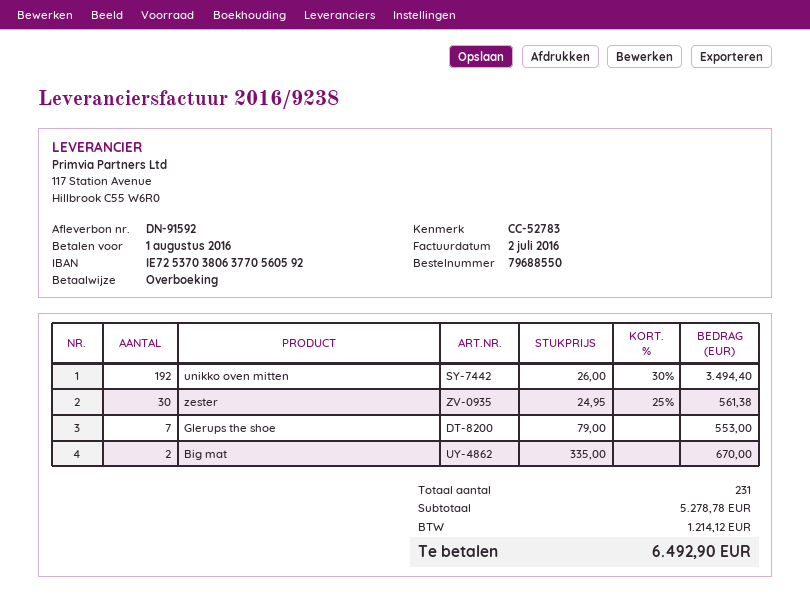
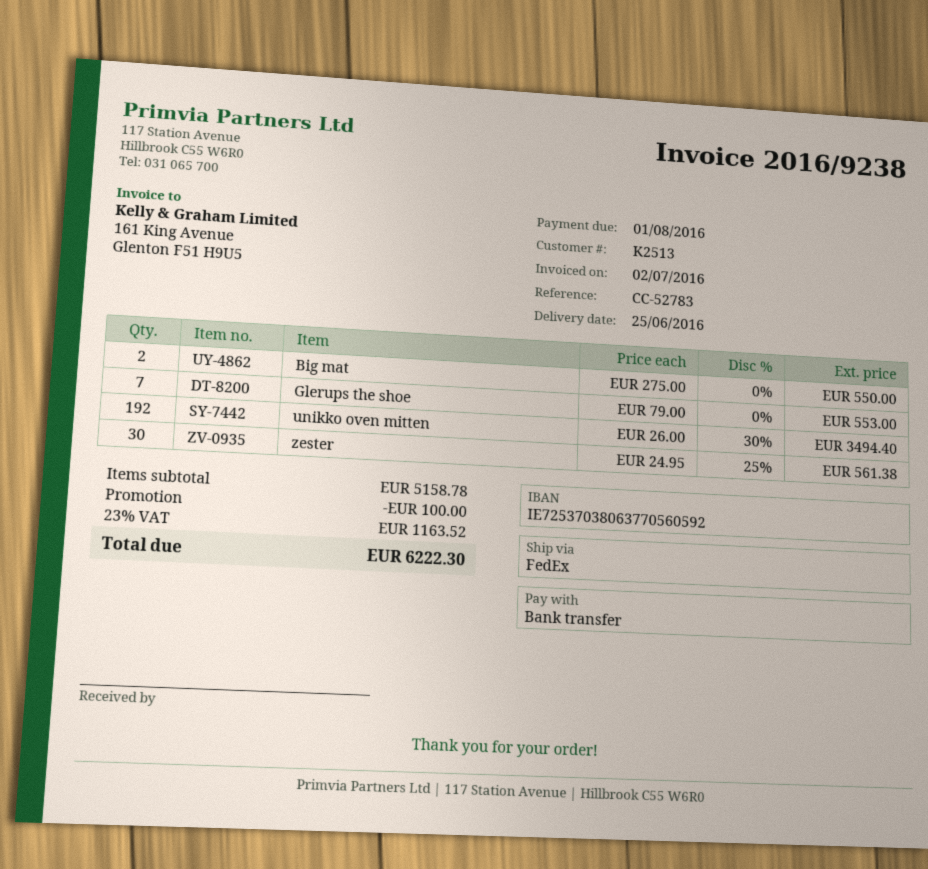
Big mat: 2 x 335.00 = 670.00 -> 2 x 275.00 = 550.00
subtotal: 5278.78 -> 5158.78
discount: none -> 100.00
tax: 1214.12 -> 1163.52
total: 6492.90 -> 6222.30

